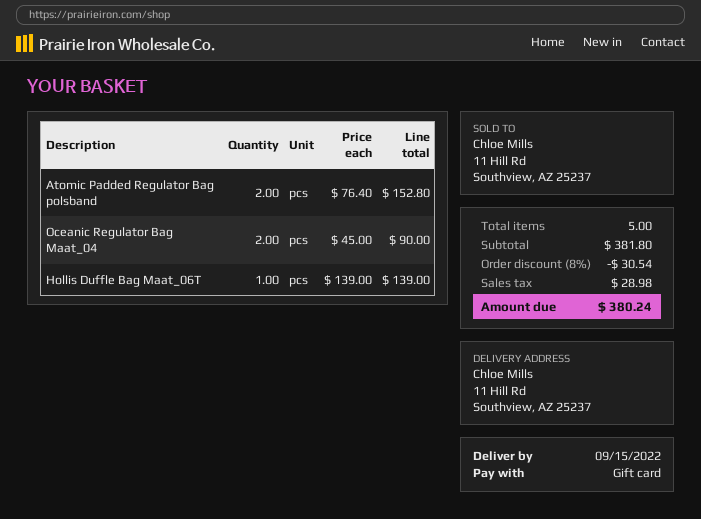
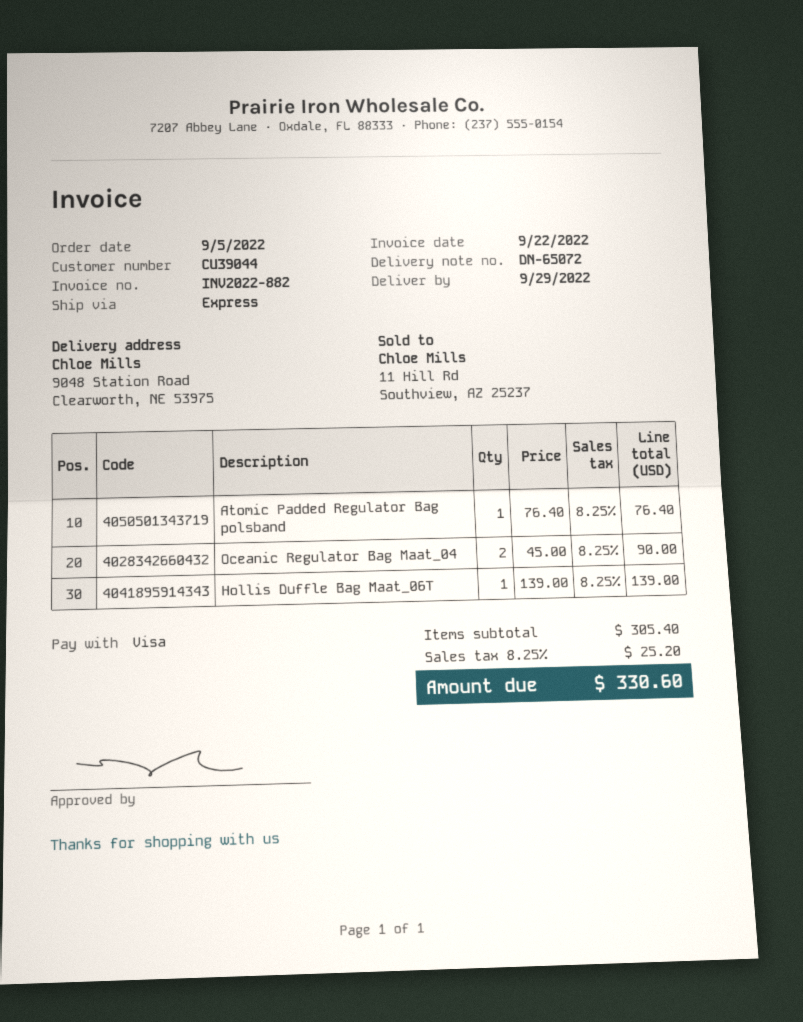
delivery date: 2022-09-15 -> 2022-09-29
payment method: gift card -> Visa
ship to: 11 Hill Rd, Southview, AZ 25237 -> 9048 Station Road, Clearworth, NE 53975
Atomic Padded Regulator Bag polsband: 2 x 76.40 = 152.80 -> 1 x 76.40 = 76.40
subtotal: 381.80 -> 305.40
discount: 8% = 30.54 -> none
tax: 28.98 -> 25.20
total: 380.24 -> 330.60

